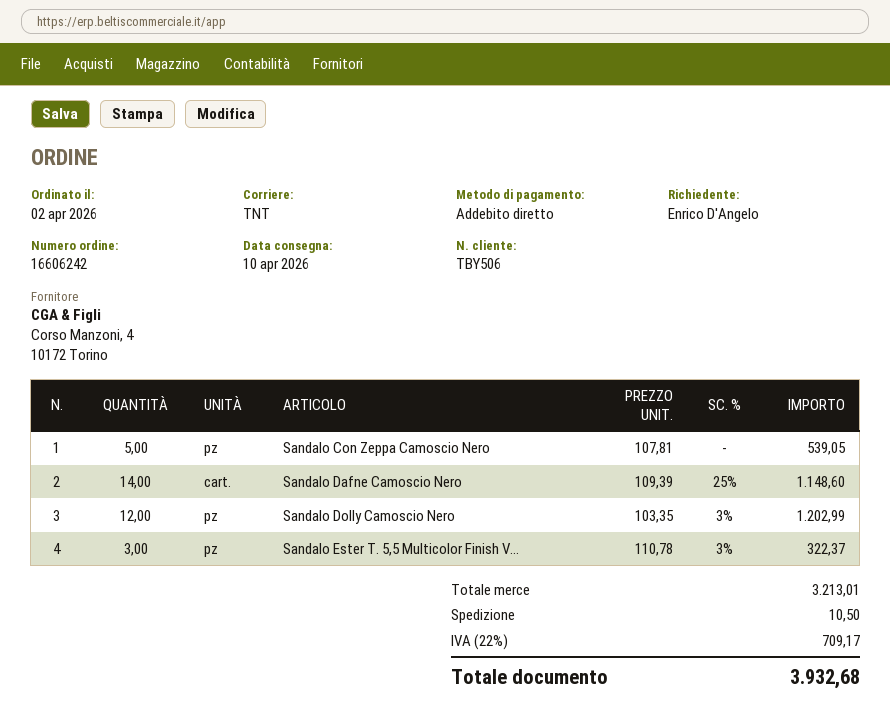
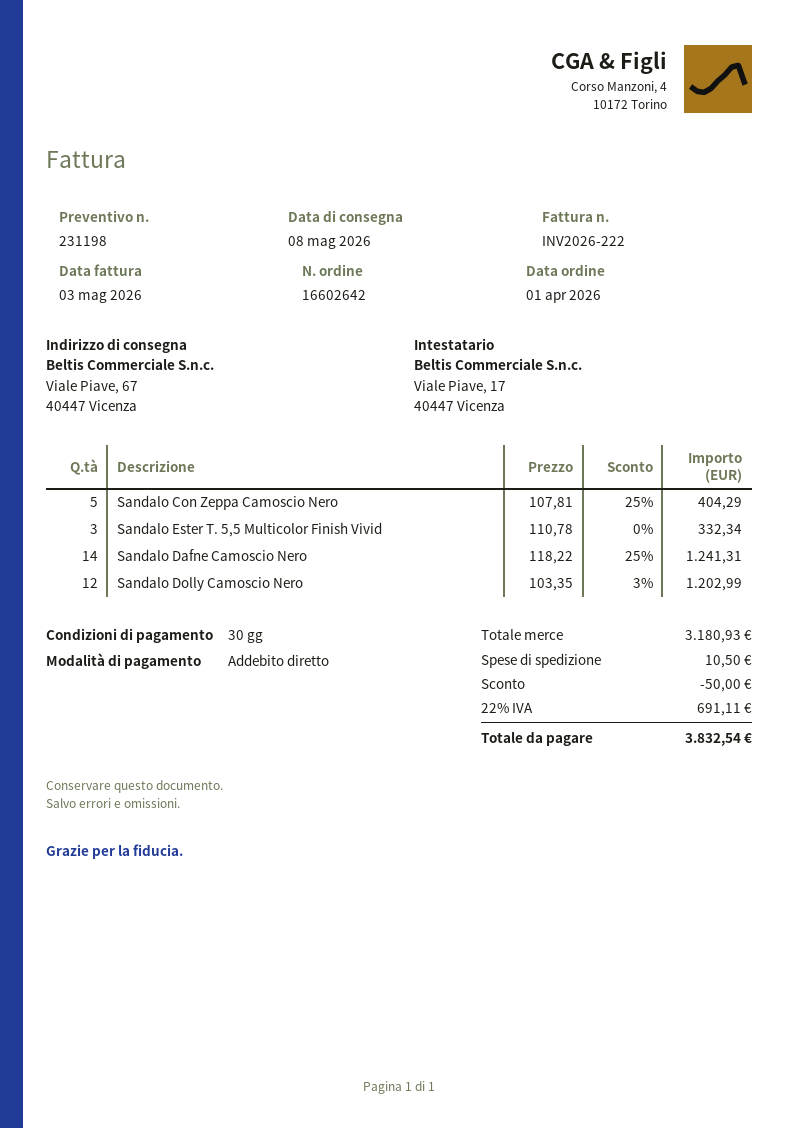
order number: 16606242 -> 16602642
order date: 2026-04-02 -> 2026-04-01
delivery date: 2026-04-10 -> 2026-05-08
Sandalo Con Zeppa Camoscio Nero: 5 x 107.81 = 539.05 -> 5 x 107.81 - 25% = 404.29
Sandalo Dafne Camoscio Nero: 14 x 109.39 - 25% = 1148.60 -> 14 x 118.22 - 25% = 1241.31
Sandalo Ester T. 5,5 Multicolor Finish V...: 3 x 110.78 - 3% = 322.37 -> 3 x 110.78 = 332.34
subtotal: 3213.01 -> 3180.93
discount: none -> 50.00
tax: 22% = 709.17 -> 22% = 691.11
total: 3932.68 -> 3832.54

